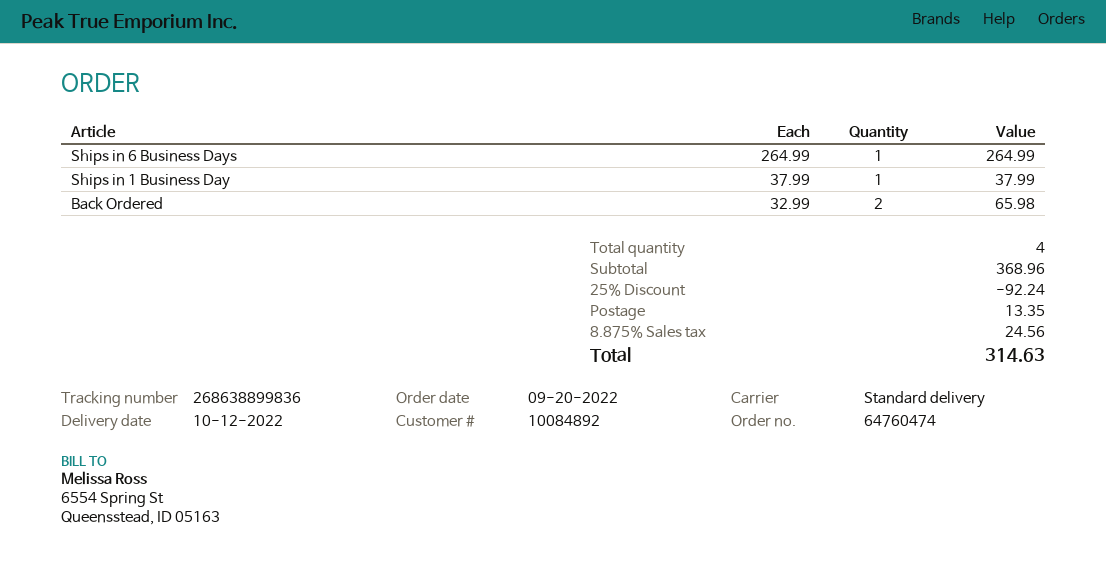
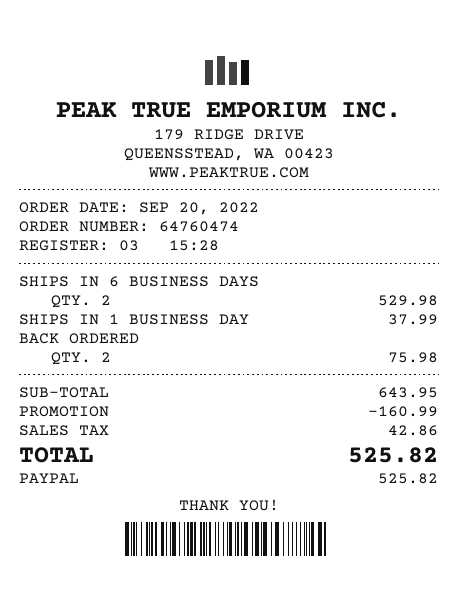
Ships in 6 Business Days: 1 for 264.99 -> 2 for 529.98
Back Ordered: 2 for 65.98 -> 2 for 75.98
subtotal: 368.96 -> 643.95
discount: 92.24 -> 160.99
shipping: 13.35 -> none
tax: 24.56 -> 42.86
total: 314.63 -> 525.82

